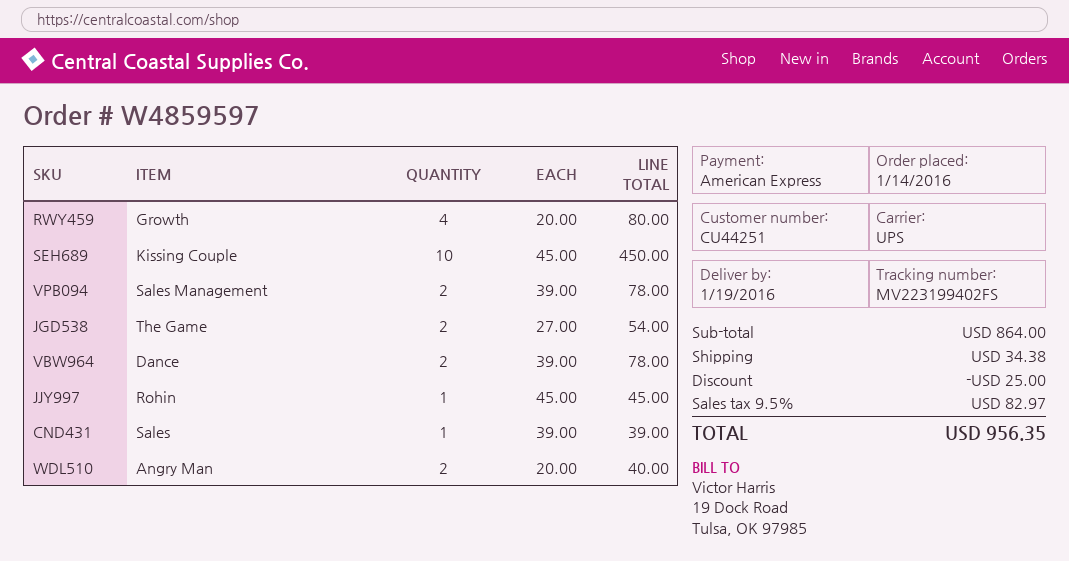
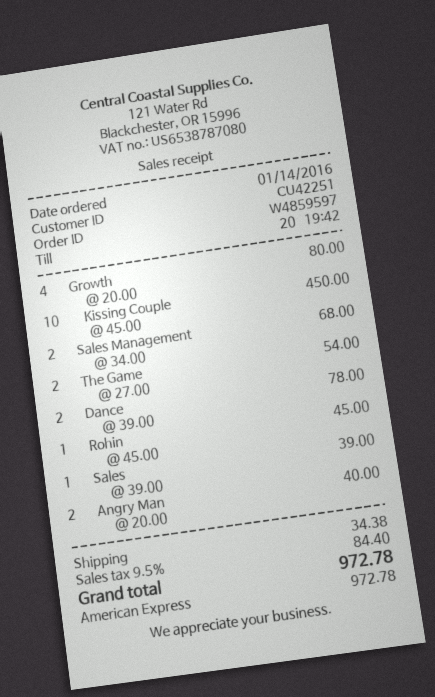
customer number: CU44251 -> CU42251
Sales Management: 2 x 39.00 = 78.00 -> 2 x 34.00 = 68.00
discount: 25.00 -> none
tax: 9.5% = 82.97 -> 9.5% = 84.40
total: 956.35 -> 972.78

